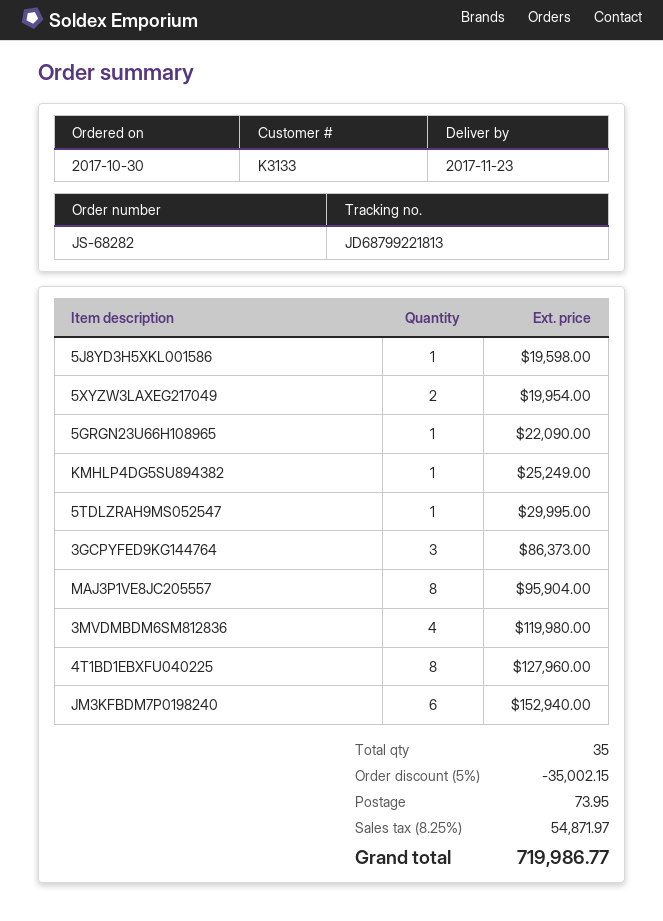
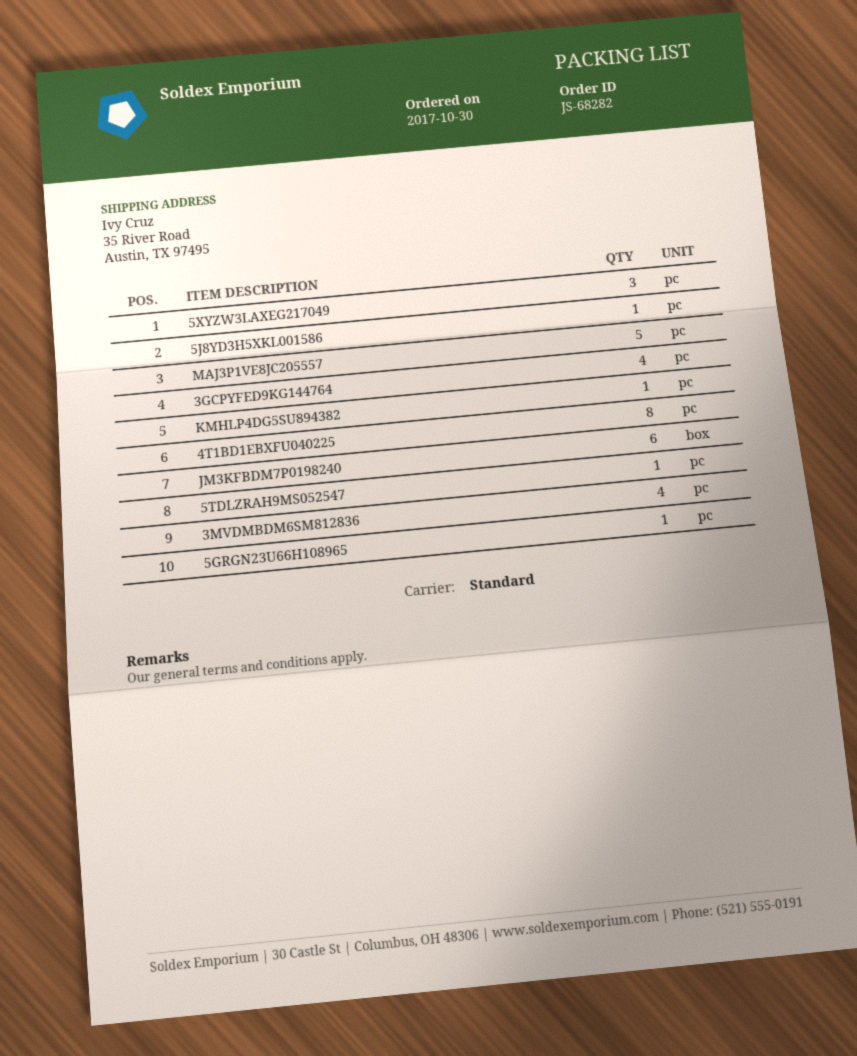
5XYZW3LAXEG217049: 2 -> 3
3GCPYFED9KG144764: 3 -> 4
MAJ3P1VE8JC205557: 8 -> 5

